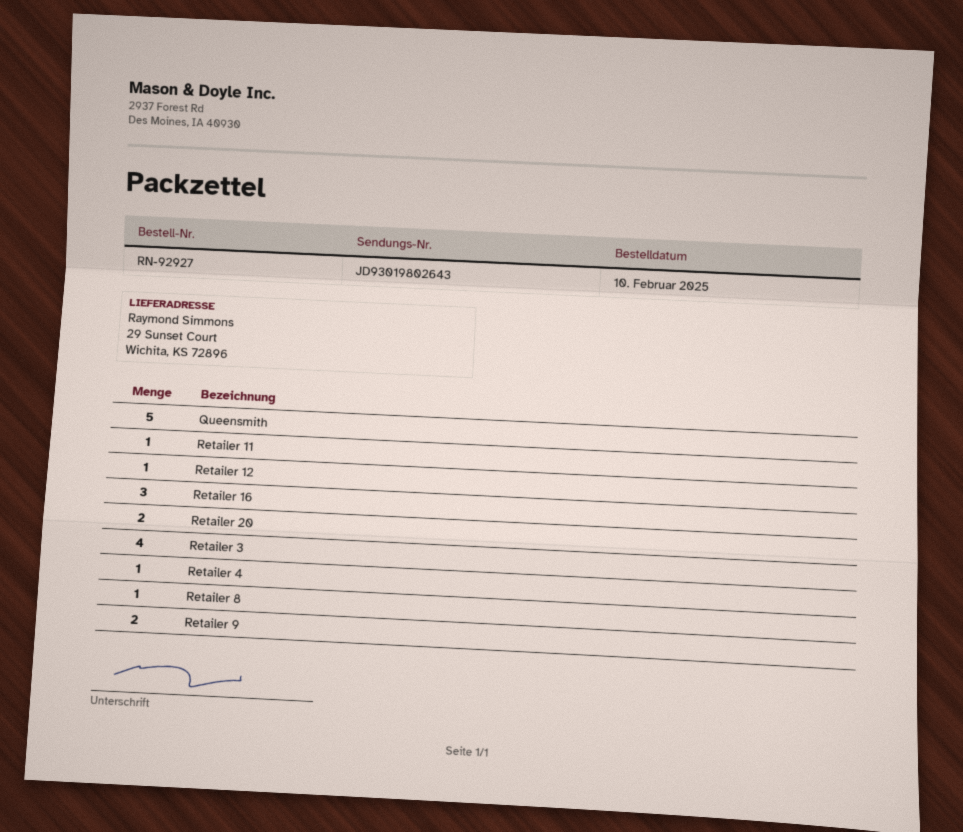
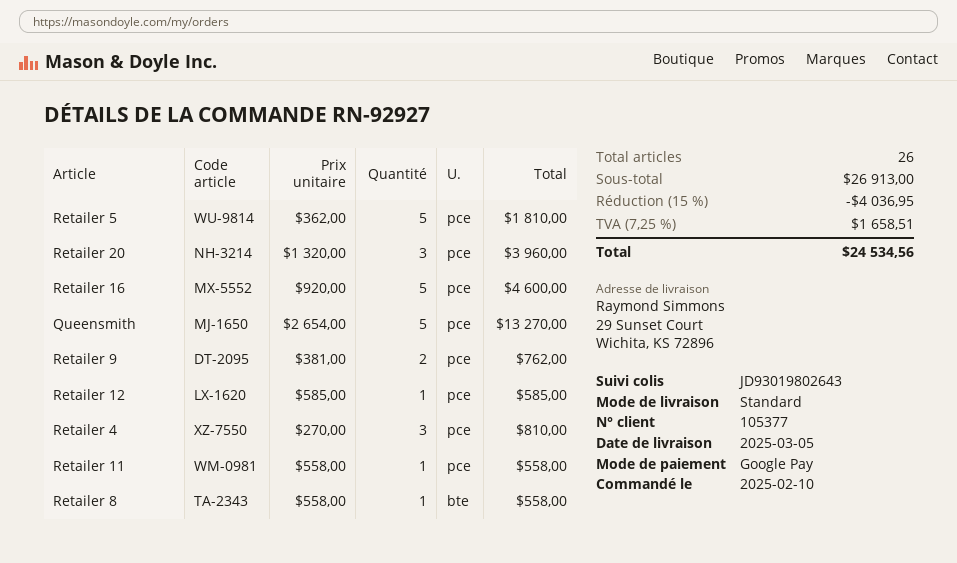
Retailer 16: 3 -> 5
Retailer 20: 2 -> 3
Retailer 3: 4 -> none
Retailer 4: 1 -> 3
Retailer 5: none -> 5

